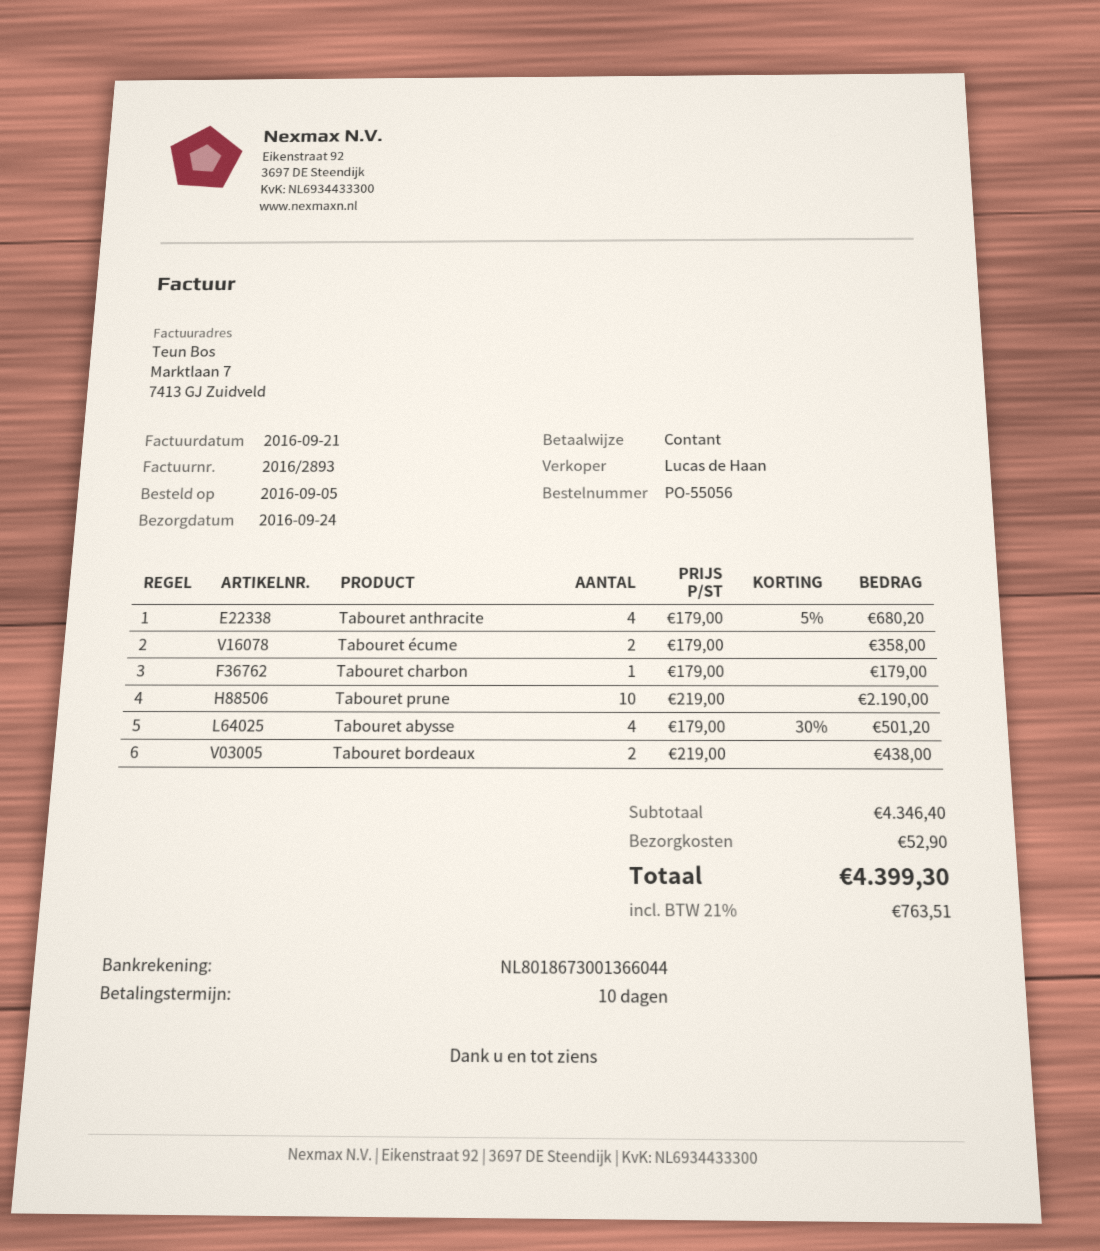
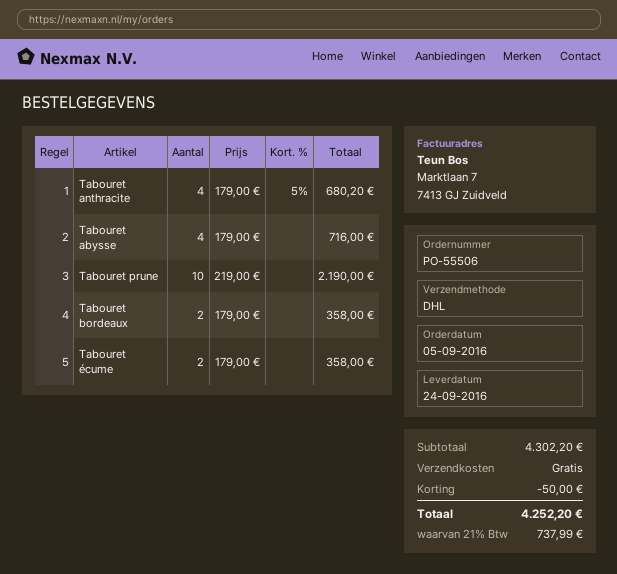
order number: PO-55056 -> PO-55506
Tabouret charbon: 1 x 179.00 = 179.00 -> none
Tabouret abysse: 4 x 179.00 - 30% = 501.20 -> 4 x 179.00 = 716.00
Tabouret bordeaux: 2 x 219.00 = 438.00 -> 2 x 179.00 = 358.00
subtotal: 4346.40 -> 4302.20
discount: none -> 50.00
shipping: 52.90 -> 0.00
tax: 21% = 763.51 -> 21% = 737.99
total: 4399.30 -> 4252.20

